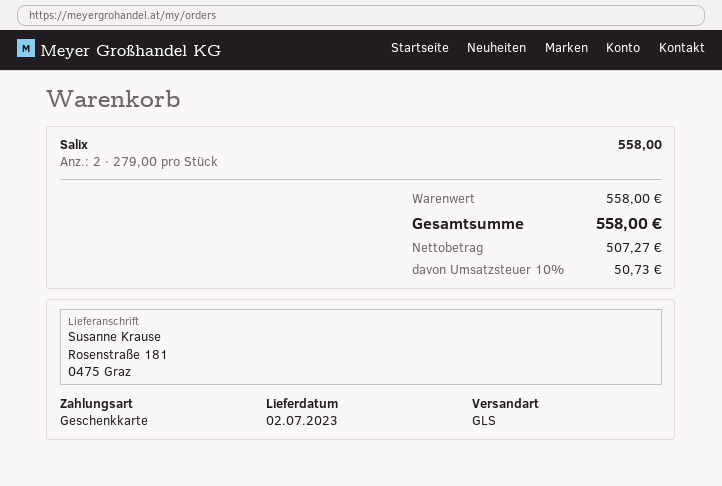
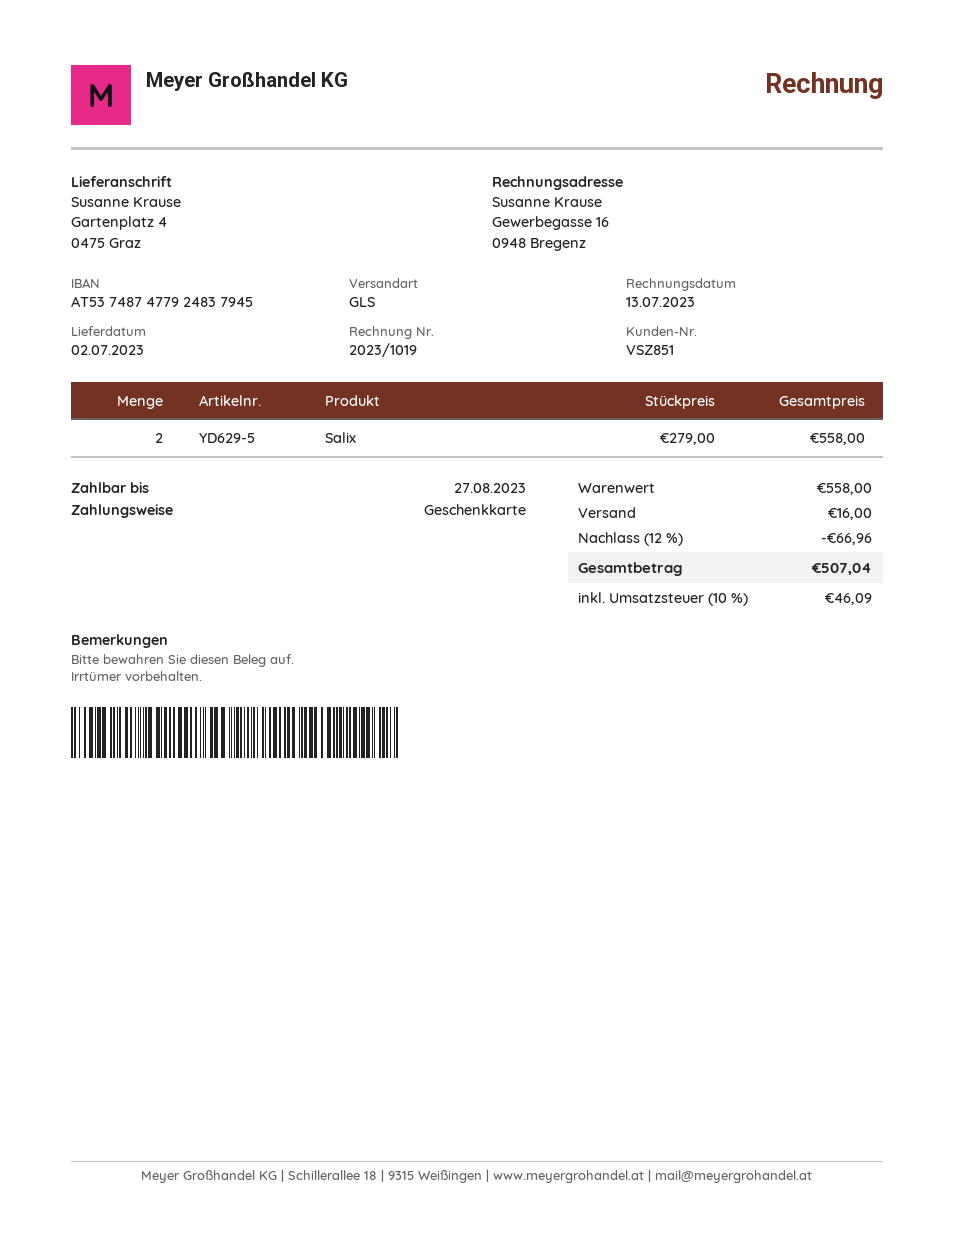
ship to: Rosenstraße 181, 0475 Graz -> Gartenplatz 4, 0475 Graz
discount: none -> 12% = 66.96
shipping: none -> 16.00
tax: 10% = 50.73 -> 10% = 46.09
total: 558.00 -> 507.04

